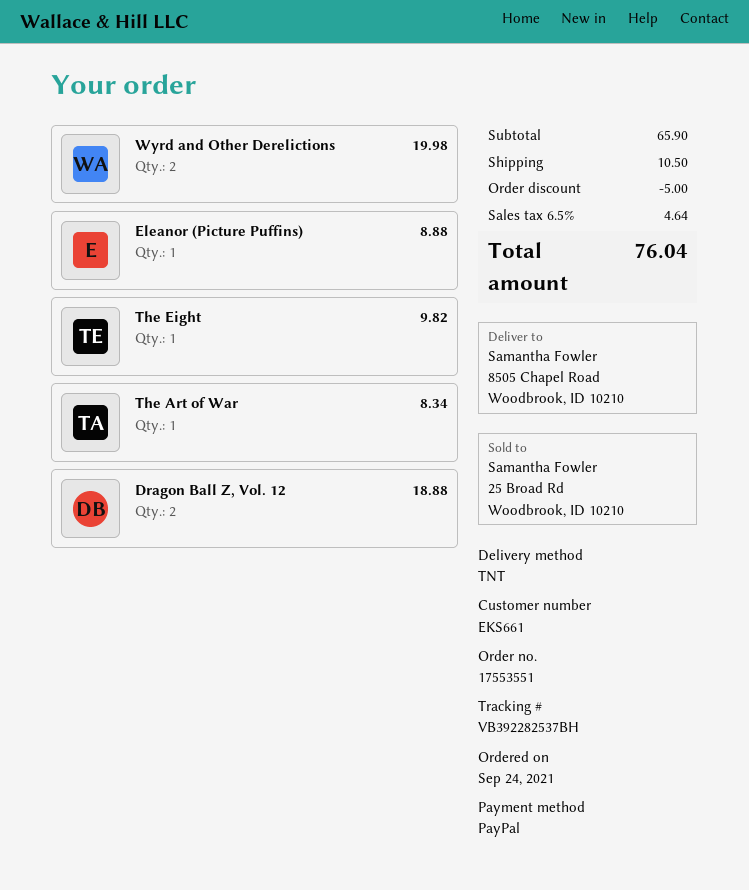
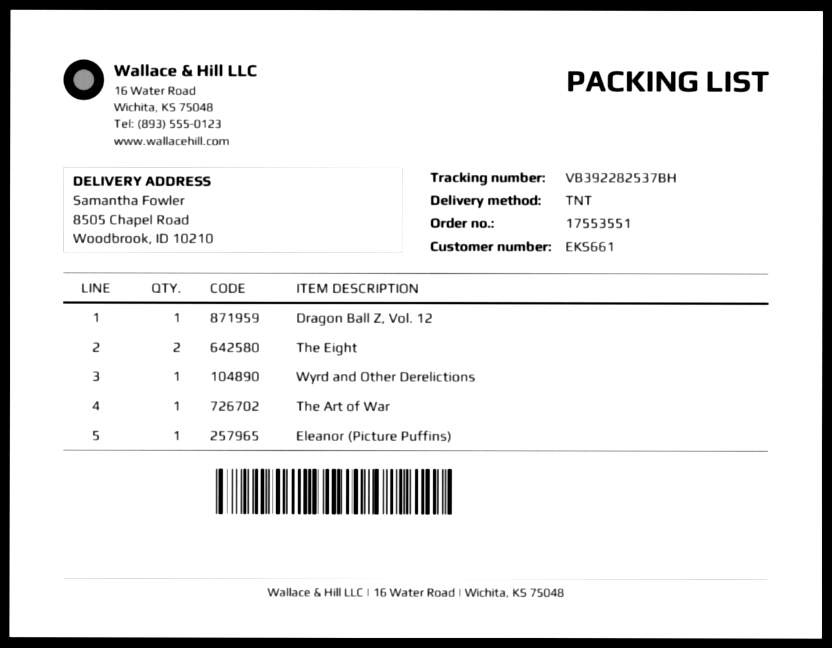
Wyrd and Other Derelictions: 2 -> 1
The Eight: 1 -> 2
Dragon Ball Z, Vol. 12: 2 -> 1

